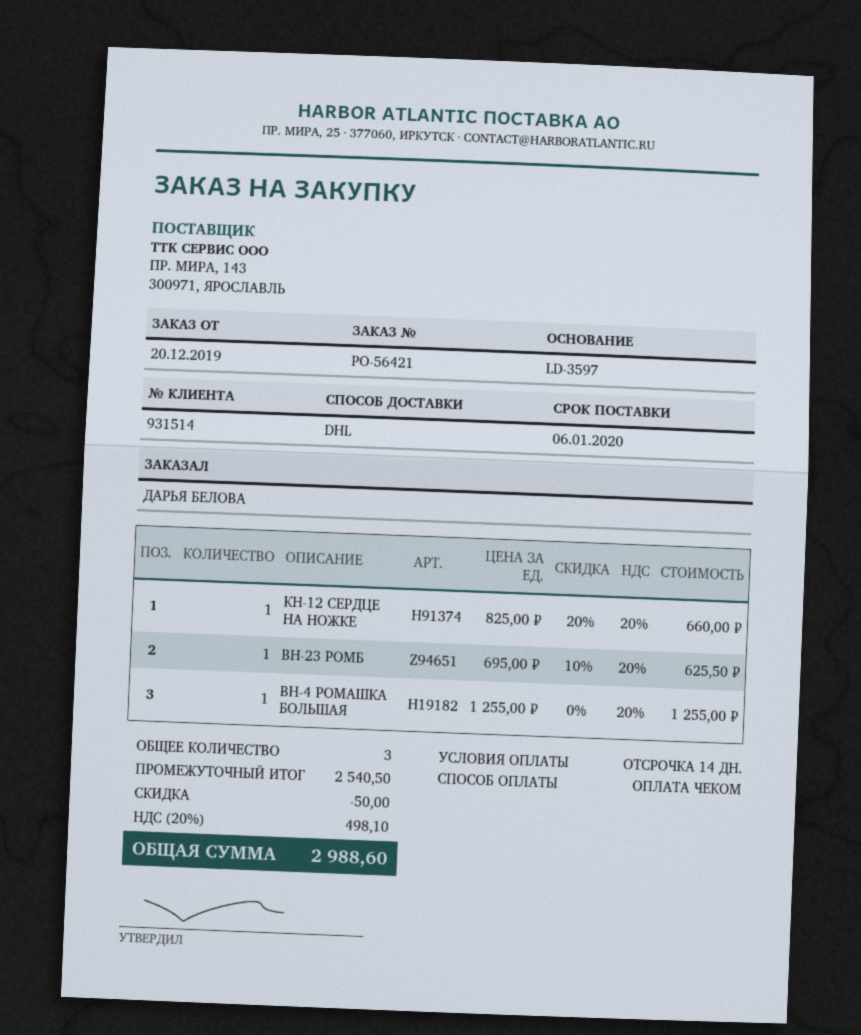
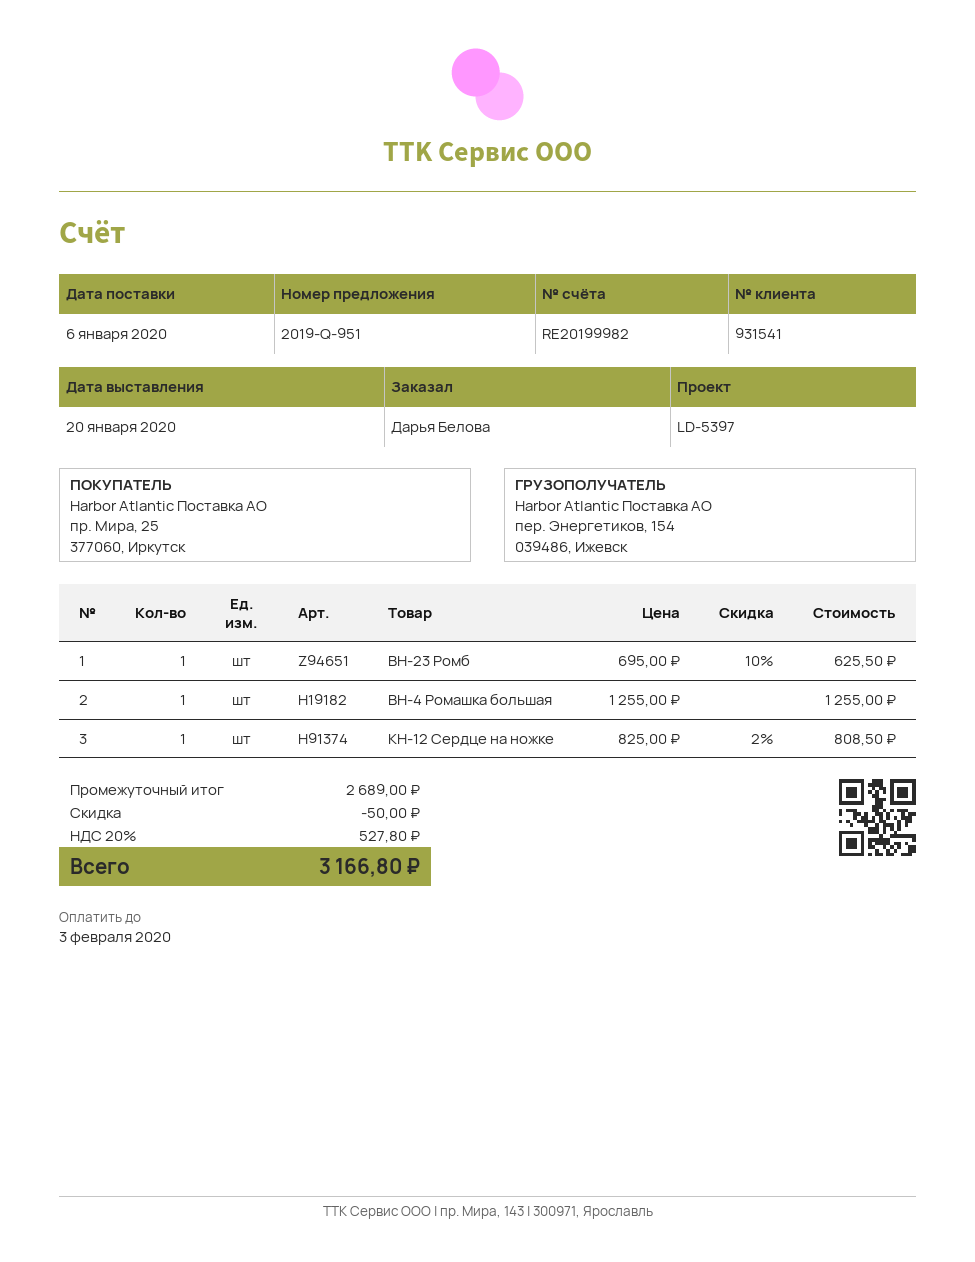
customer number: 931514 -> 931541
reference: LD-3597 -> LD-5397
КН-12 СЕРДЦЕ НА НОЖКЕ: 1 x 825.00 - 20% = 660.00 -> 1 x 825.00 - 2% = 808.50
subtotal: 2540.50 -> 2689.00
tax: 20% = 498.10 -> 20% = 527.80
total: 2988.60 -> 3166.80

